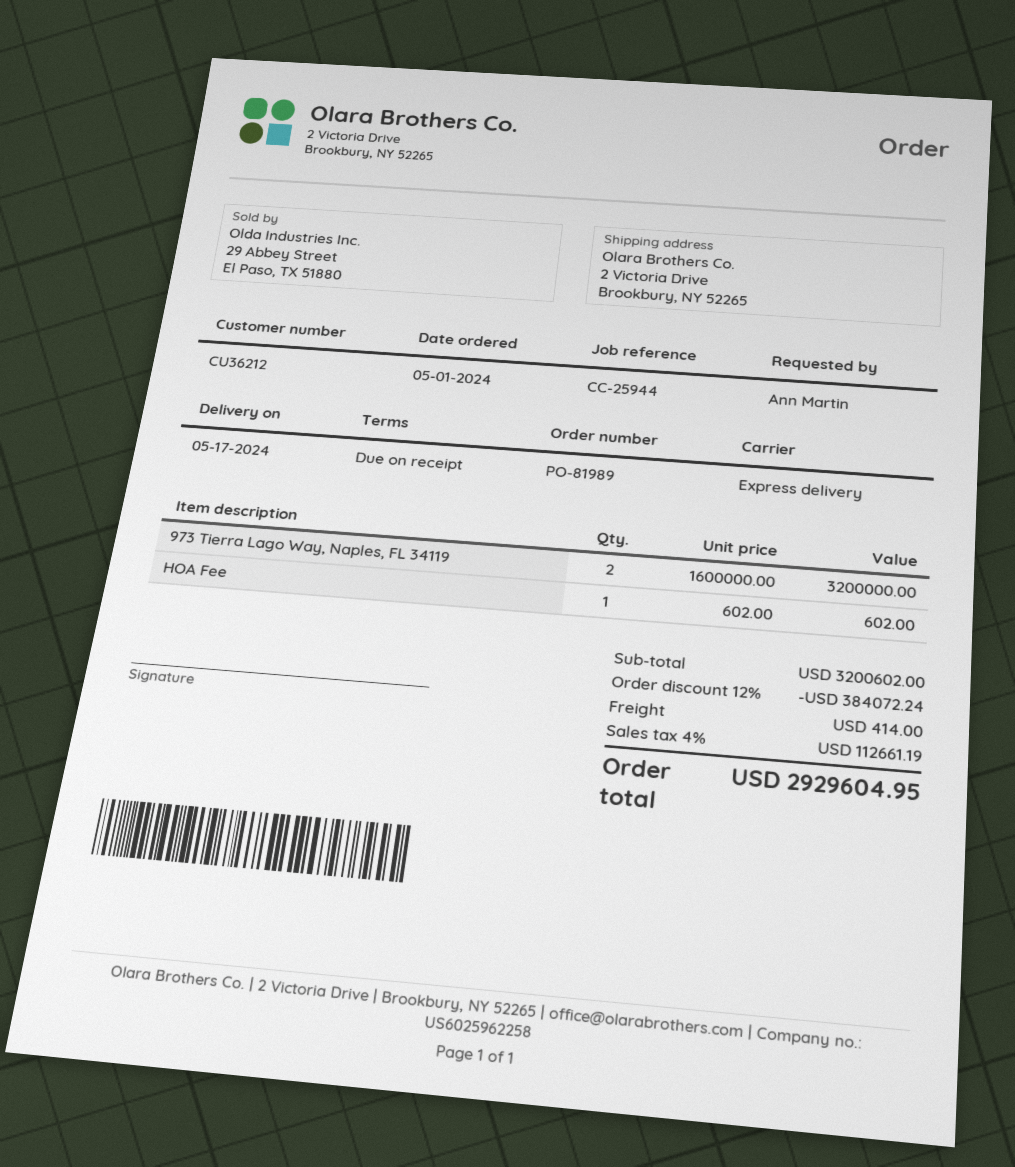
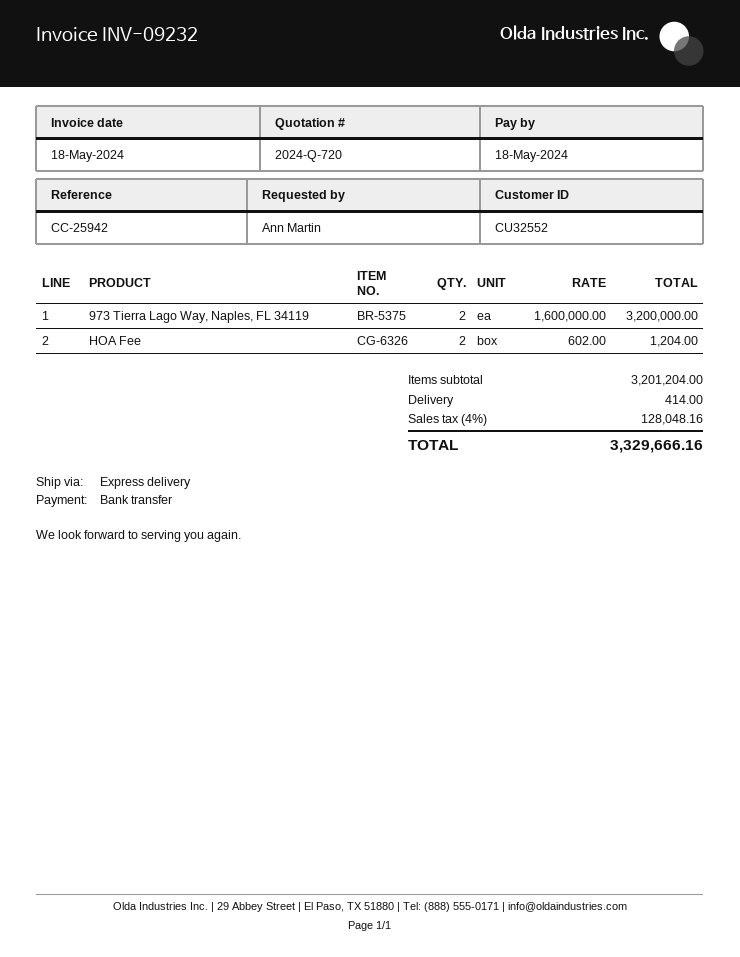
customer number: CU36212 -> CU32552
reference: CC-25944 -> CC-25942
HOA Fee: 1 x 602.00 = 602.00 -> 2 x 602.00 = 1204.00
subtotal: 3200602.00 -> 3201204.00
discount: 12% = 384072.24 -> none
tax: 4% = 112661.19 -> 4% = 128048.16
total: 2929604.95 -> 3329666.16

